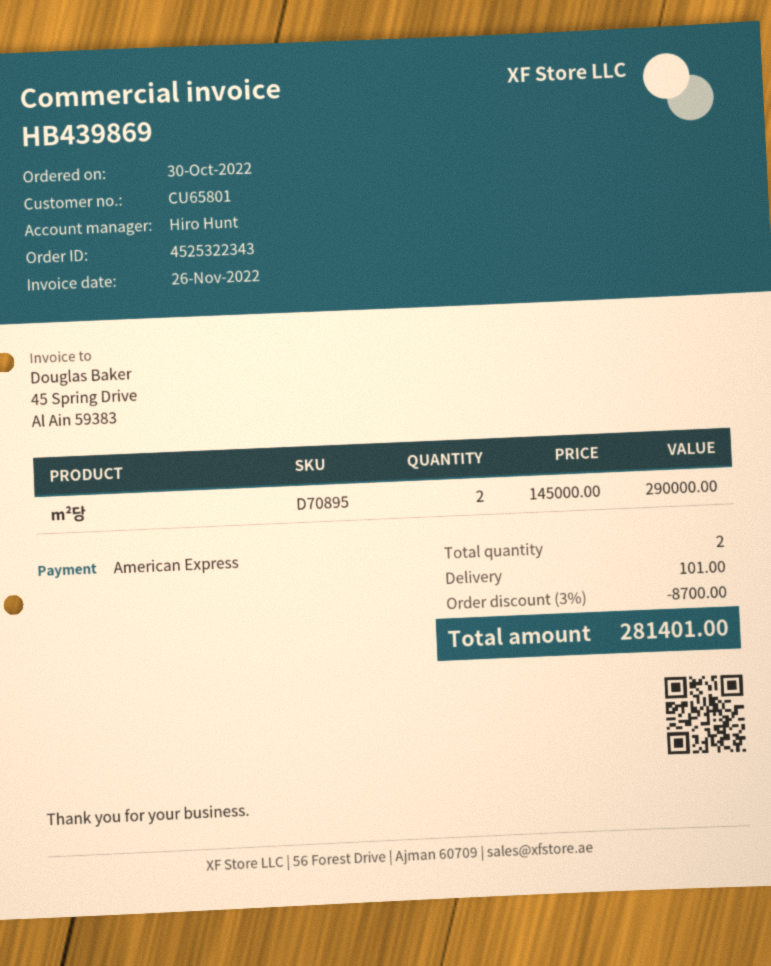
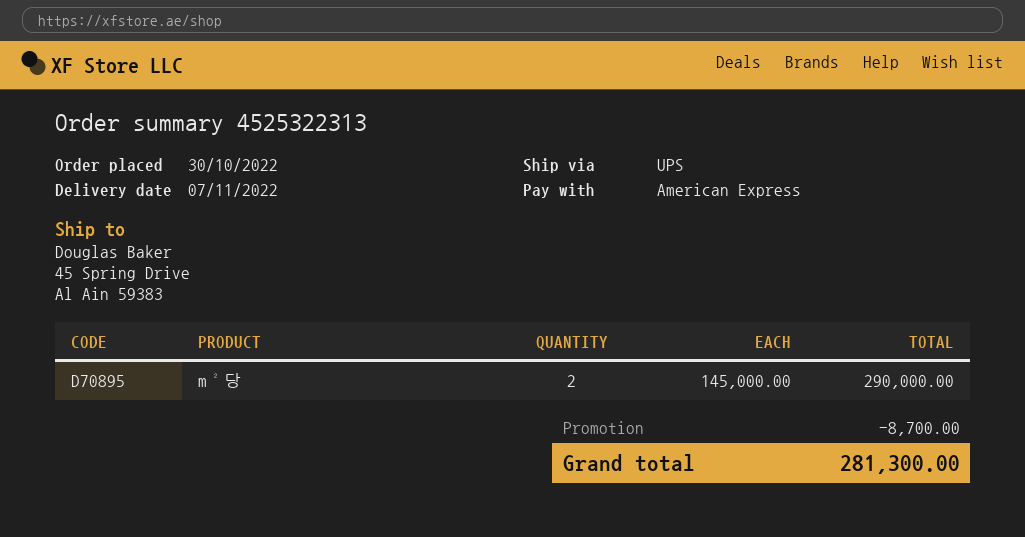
order number: 4525322343 -> 4525322313
shipping: 101.00 -> none
total: 281401.00 -> 281300.00

